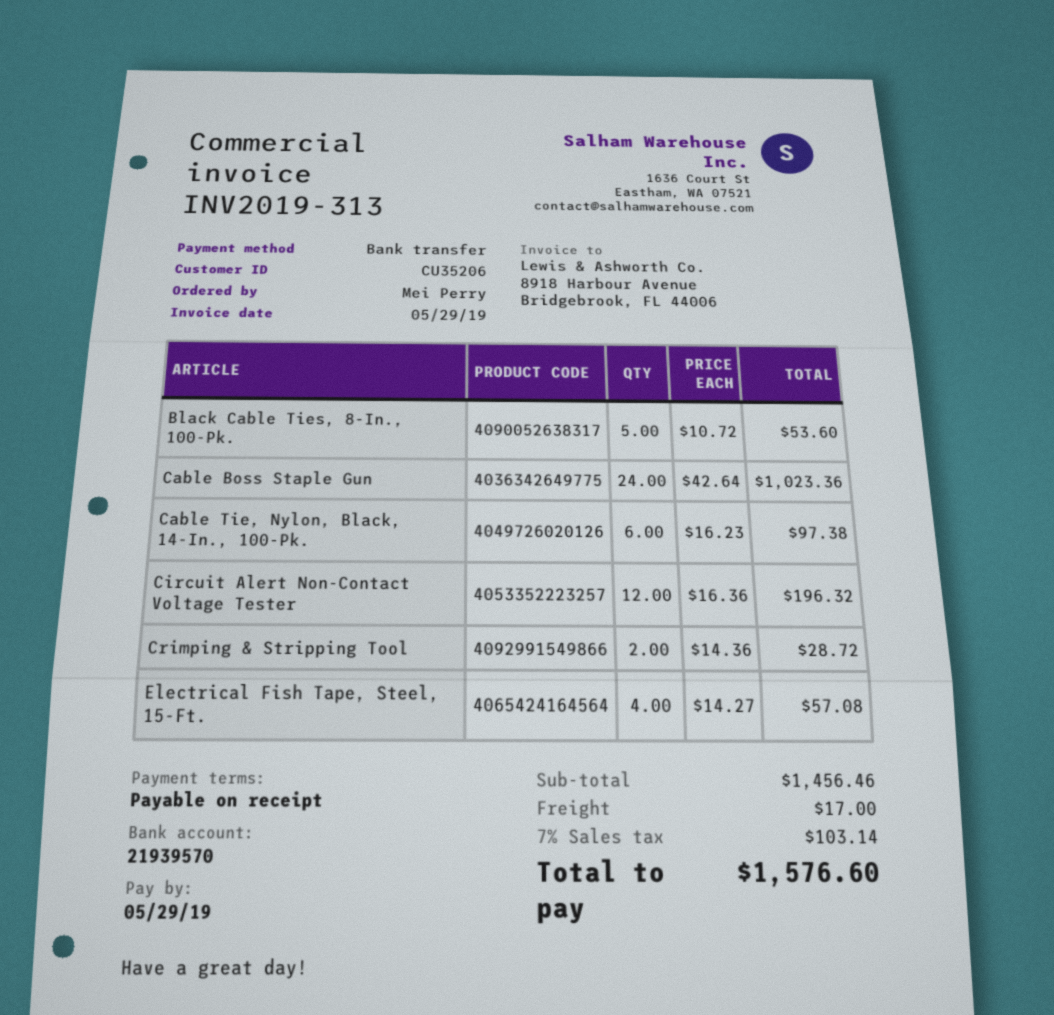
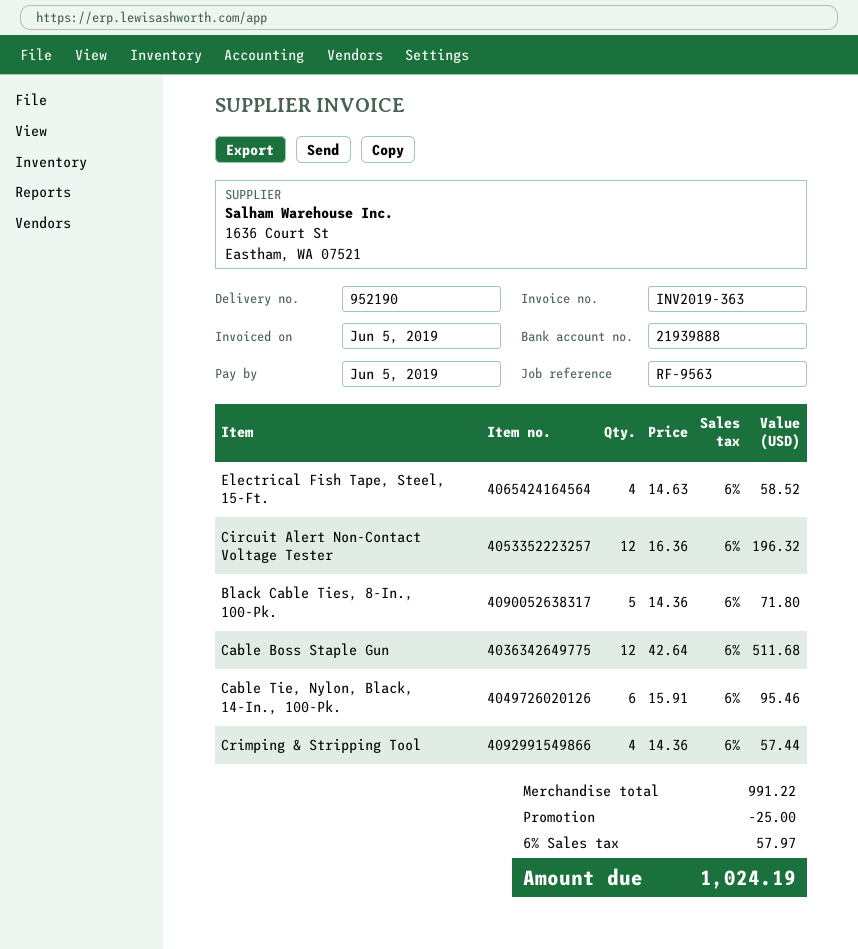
invoice number: INV2019-313 -> INV2019-363
invoice date: 2019-05-29 -> 2019-06-05
due date: 2019-05-29 -> 2019-06-05
bank account: 21939570 -> 21939888
Black Cable Ties, 8-In., 100-Pk.: 5 x 10.72 = 53.60 -> 5 x 14.36 = 71.80
Cable Boss Staple Gun: 24 x 42.64 = 1023.36 -> 12 x 42.64 = 511.68
Cable Tie, Nylon, Black, 14-In., 100-Pk.: 6 x 16.23 = 97.38 -> 6 x 15.91 = 95.46
Crimping & Stripping Tool: 2 x 14.36 = 28.72 -> 4 x 14.36 = 57.44
Electrical Fish Tape, Steel, 15-Ft.: 4 x 14.27 = 57.08 -> 4 x 14.63 = 58.52
subtotal: 1456.46 -> 991.22
discount: none -> 25.00
shipping: 17.00 -> none
tax: 7% = 103.14 -> 6% = 57.97
total: 1576.60 -> 1024.19

